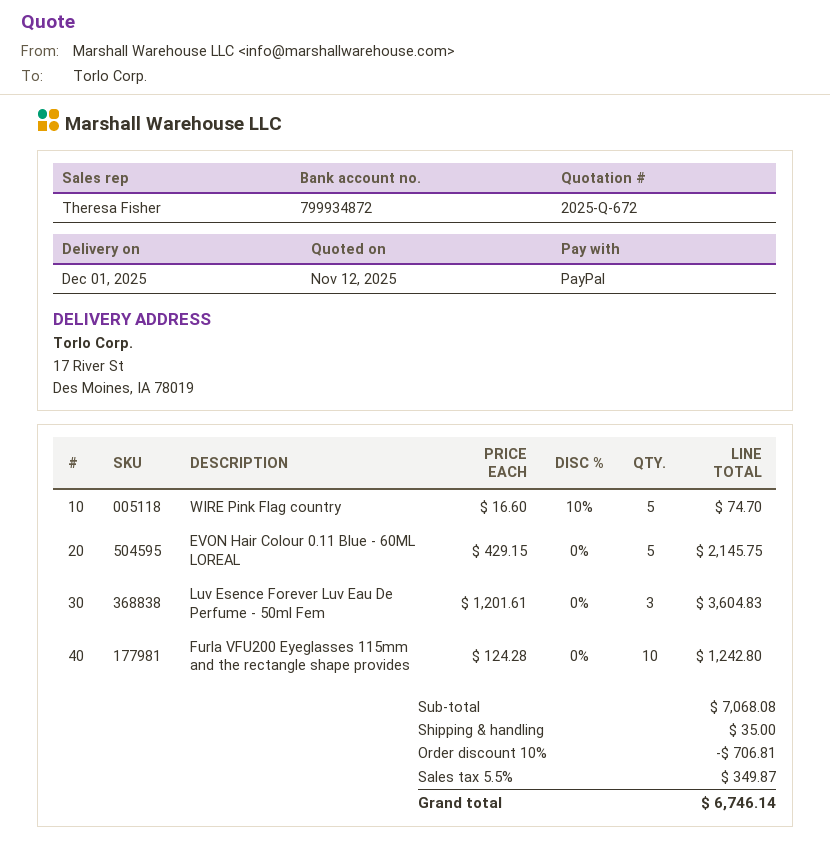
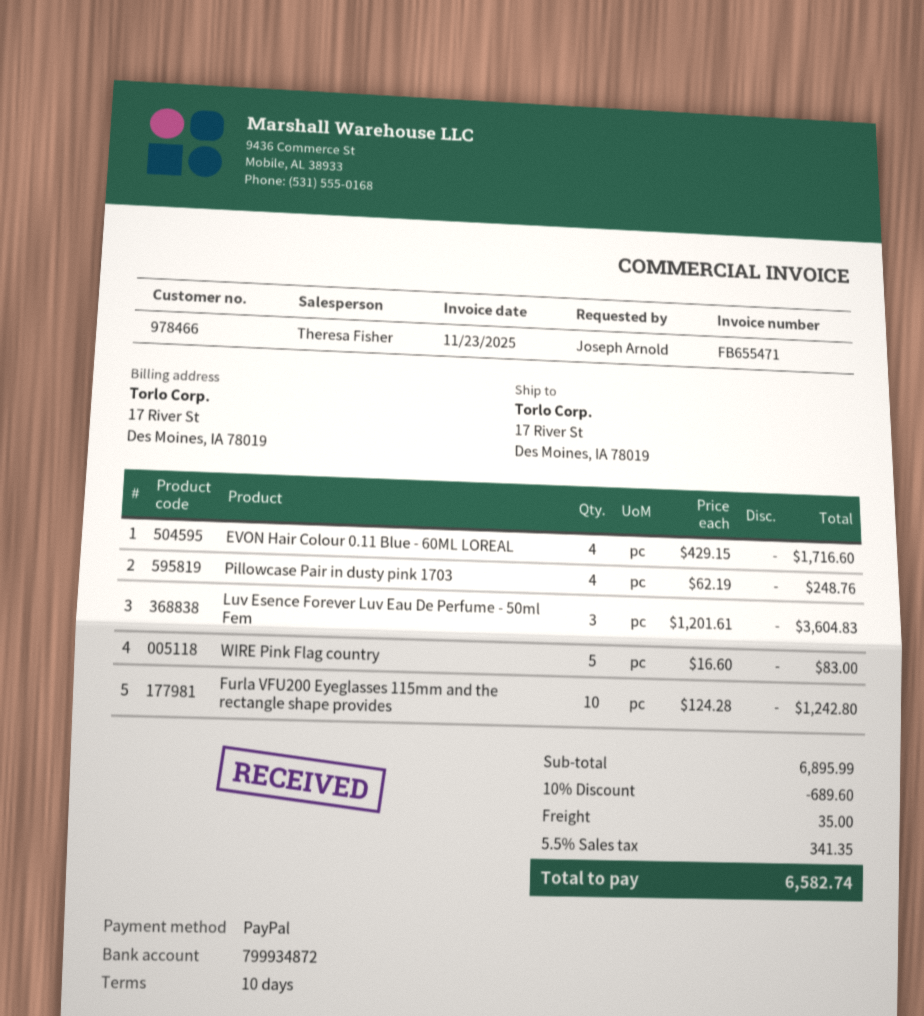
WIRE Pink Flag country: 5 x 16.60 - 10% = 74.70 -> 5 x 16.60 = 83.00
EVON Hair Colour 0.11 Blue - 60ML LOREAL: 5 x 429.15 = 2145.75 -> 4 x 429.15 = 1716.60
Pillowcase Pair in dusty pink 1703: none -> 4 x 62.19 = 248.76
subtotal: 7068.08 -> 6895.99
discount: 10% = 706.81 -> 10% = 689.60
tax: 5.5% = 349.87 -> 5.5% = 341.35
total: 6746.14 -> 6582.74

